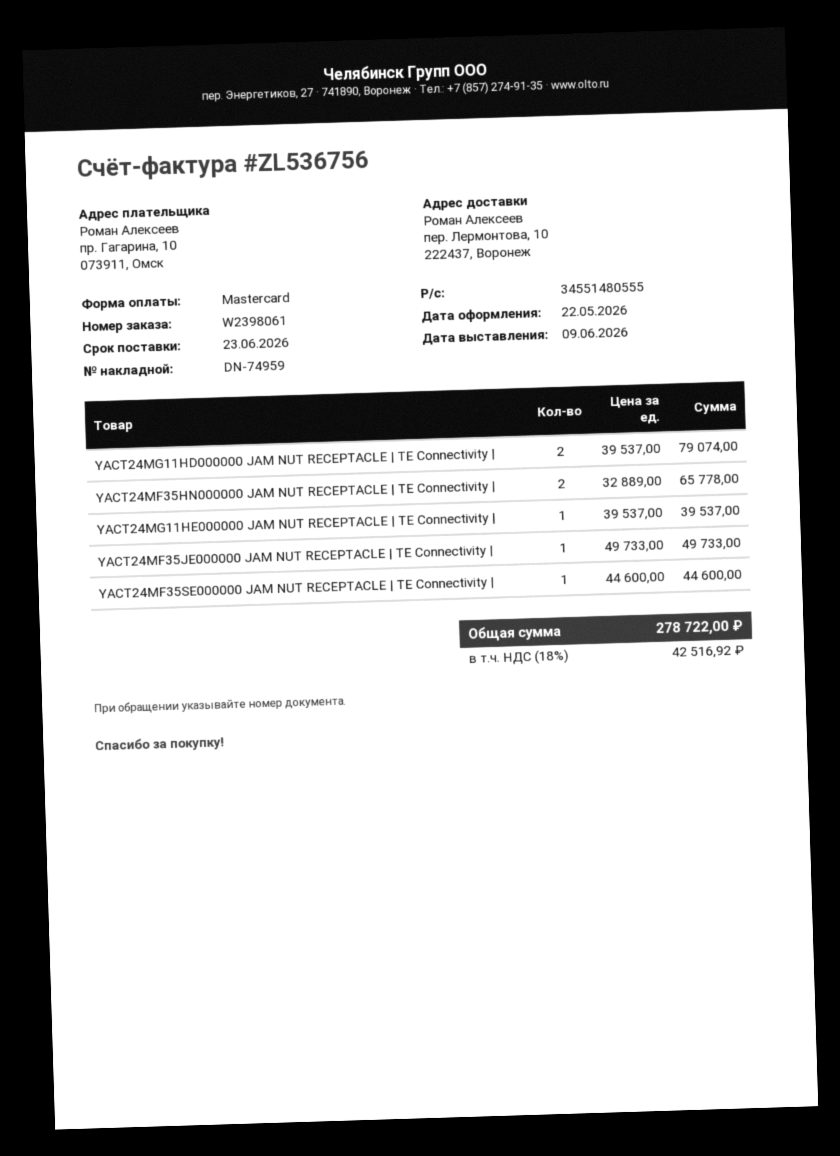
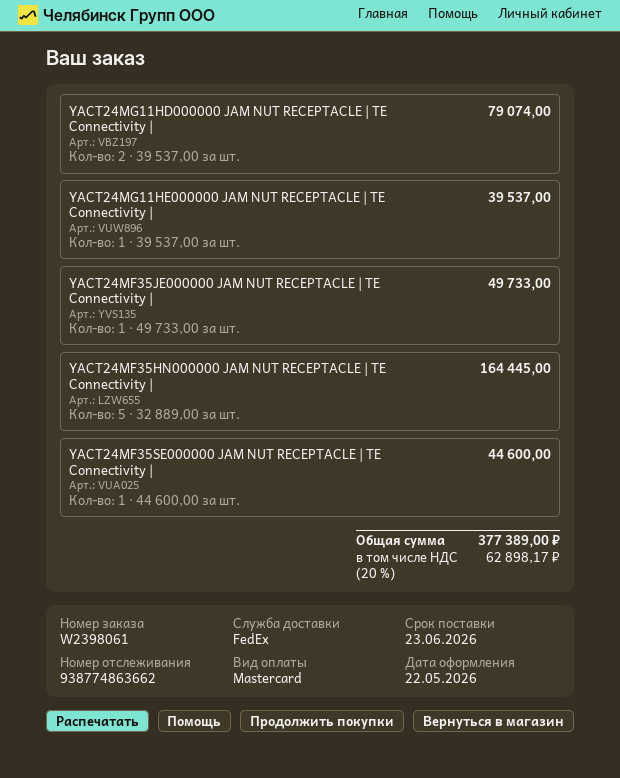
YACT24MF35HN000000 JAM NUT RECEPTACLE | TE Connectivity |: 2 x 32889.00 = 65778.00 -> 5 x 32889.00 = 164445.00
tax: 18% = 42516.92 -> 20% = 62898.17
total: 278722.00 -> 377389.00

